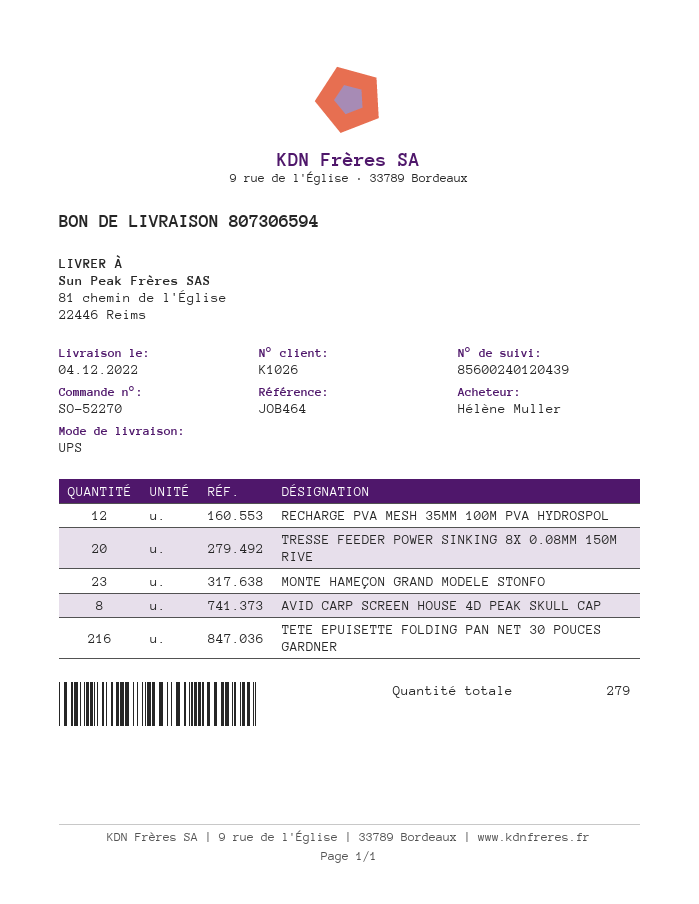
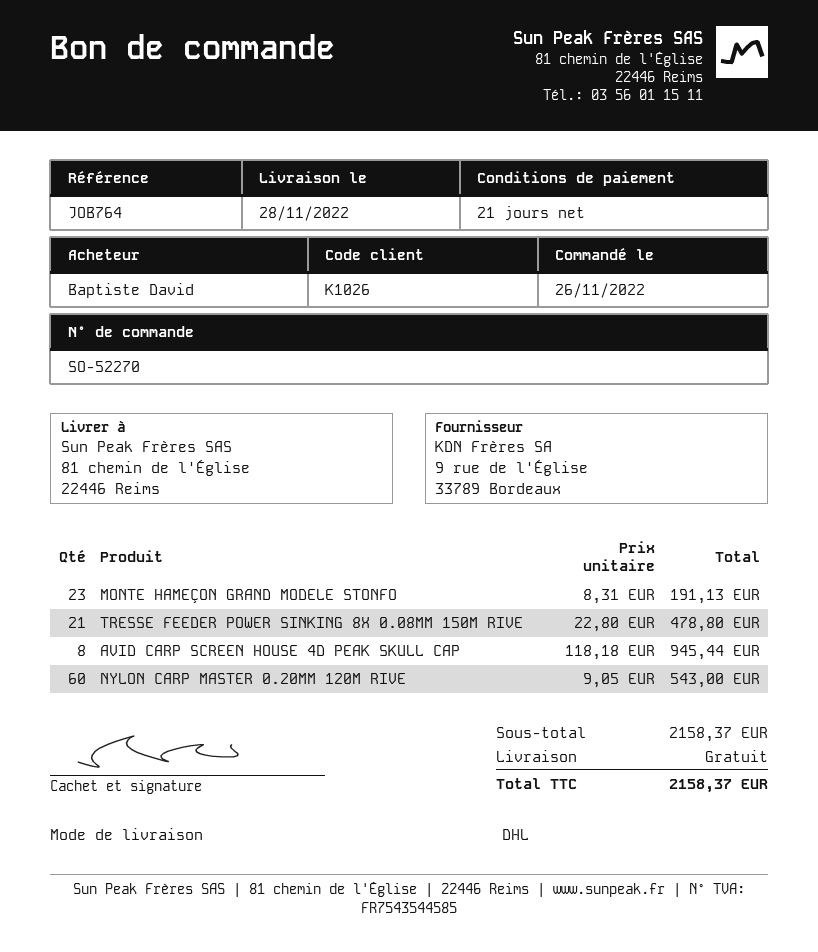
delivery date: 2022-12-04 -> 2022-11-28
reference: JOB464 -> JOB764
ordered by: Hélène Muller -> Baptiste David
shipping method: UPS -> DHL
RECHARGE PVA MESH 35MM 100M PVA HYDROSPOL: 12 -> none
TRESSE FEEDER POWER SINKING 8X 0.08MM 150M RIVE: 20 -> 21
TETE EPUISETTE FOLDING PAN NET 30 POUCES GARDNER: 216 -> none
NYLON CARP MASTER 0.20MM 120M RIVE: none -> 60

